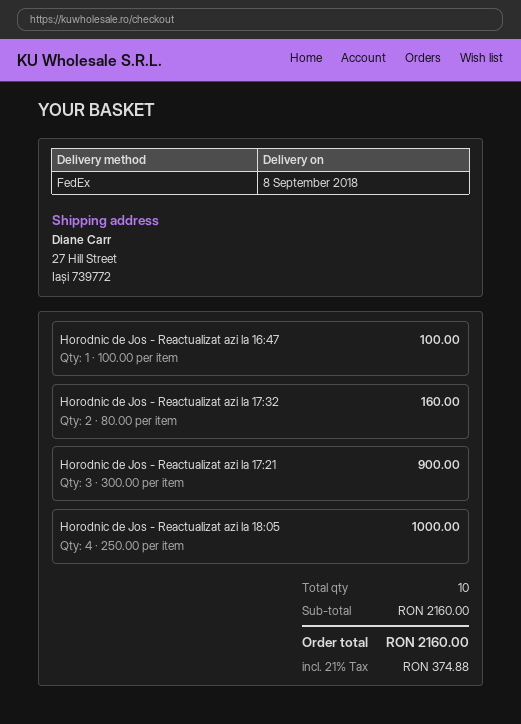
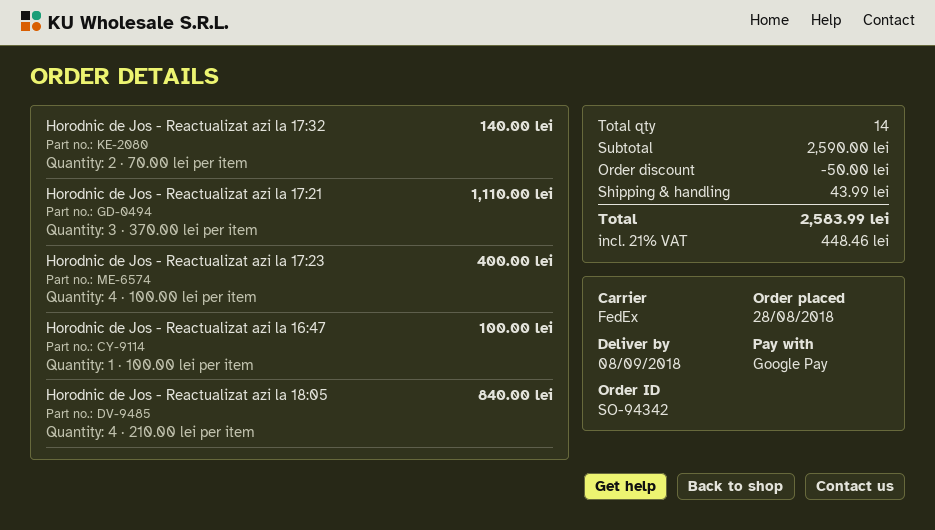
Horodnic de Jos - Reactualizat azi la 17:32: 2 x 80.00 = 160.00 -> 2 x 70.00 = 140.00
Horodnic de Jos - Reactualizat azi la 17:21: 3 x 300.00 = 900.00 -> 3 x 370.00 = 1110.00
Horodnic de Jos - Reactualizat azi la 18:05: 4 x 250.00 = 1000.00 -> 4 x 210.00 = 840.00
Horodnic de Jos - Reactualizat azi la 17:23: none -> 4 x 100.00 = 400.00
total quantity: 10 -> 14
subtotal: 2160.00 -> 2590.00
discount: none -> 50.00
shipping: none -> 43.99
tax: 21% = 374.88 -> 21% = 448.46
total: 2160.00 -> 2583.99

